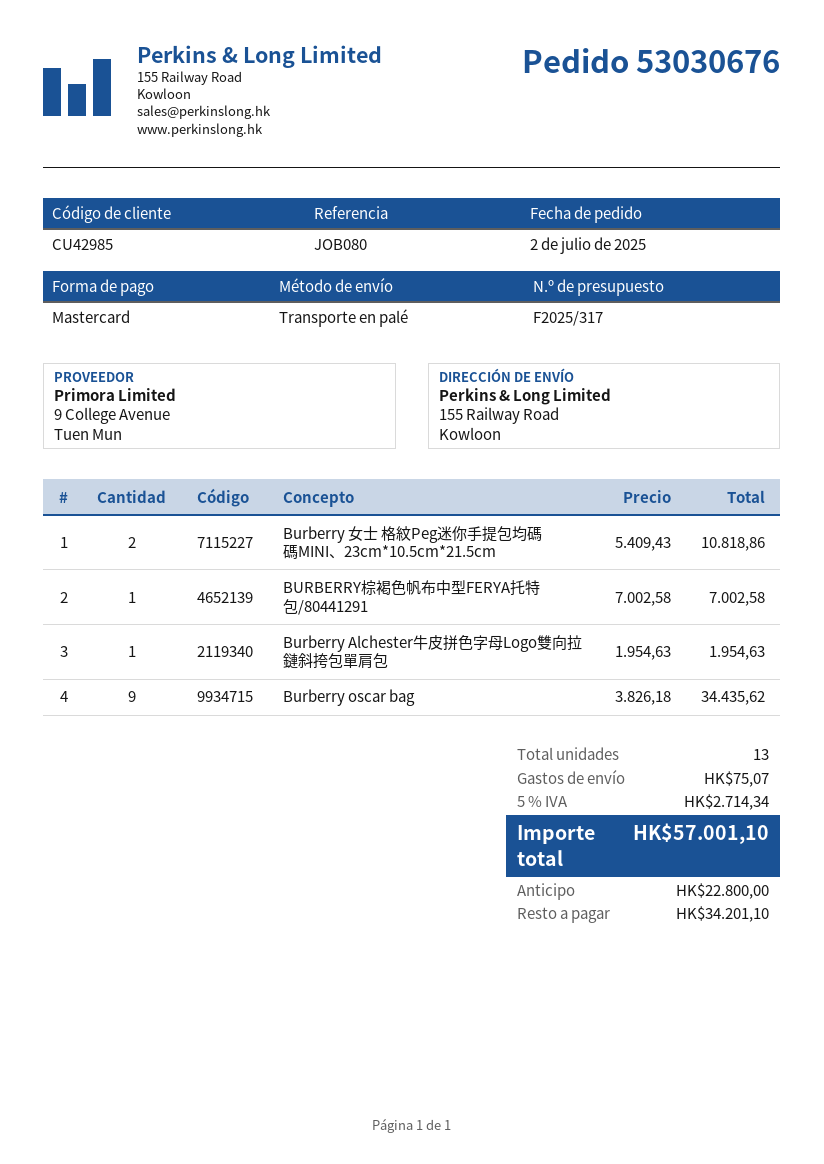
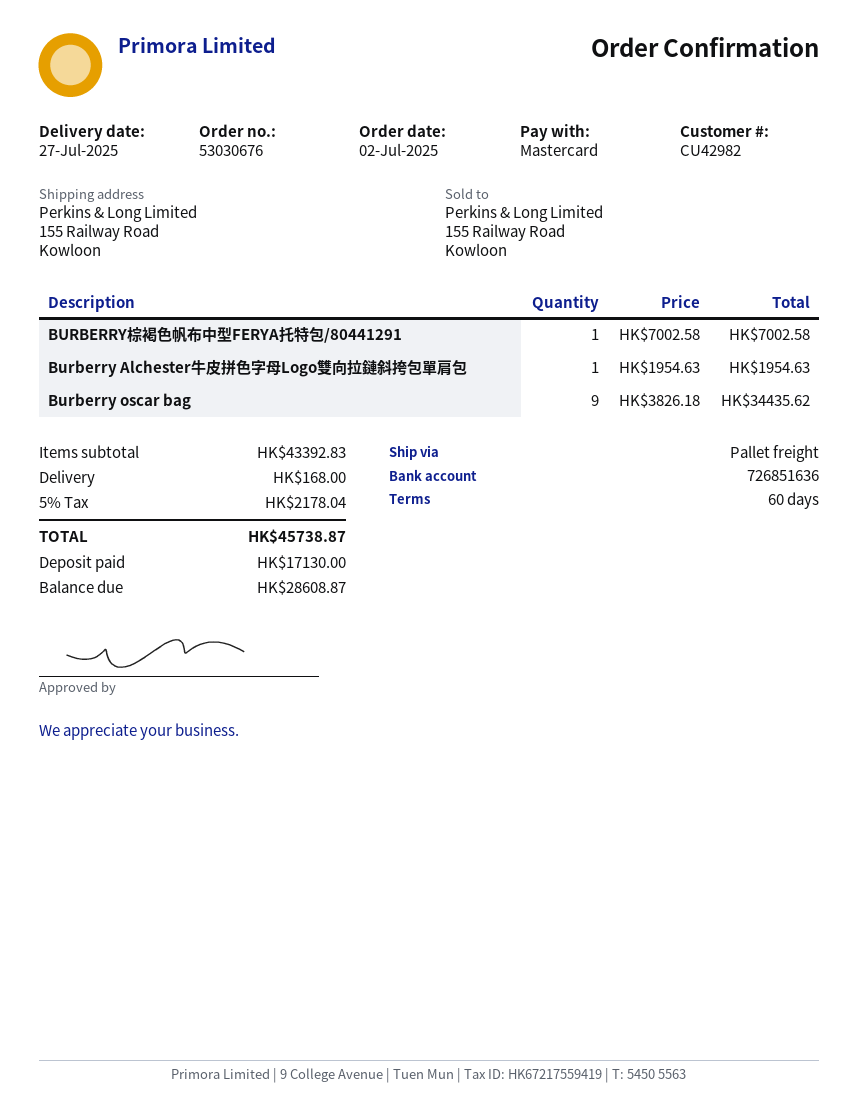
customer number: CU42985 -> CU42982
Burberry 女士 格紋Peg迷你手提包均碼碼MINI、23cm*10.5cm*21.5cm: 2 x 5409.43 = 10818.86 -> none
shipping: 75.07 -> 168.00
tax: 5% = 2714.34 -> 5% = 2178.04
total: 57001.10 -> 45738.87
deposit: 22800.00 -> 17130.00
balance: 34201.10 -> 28608.87

